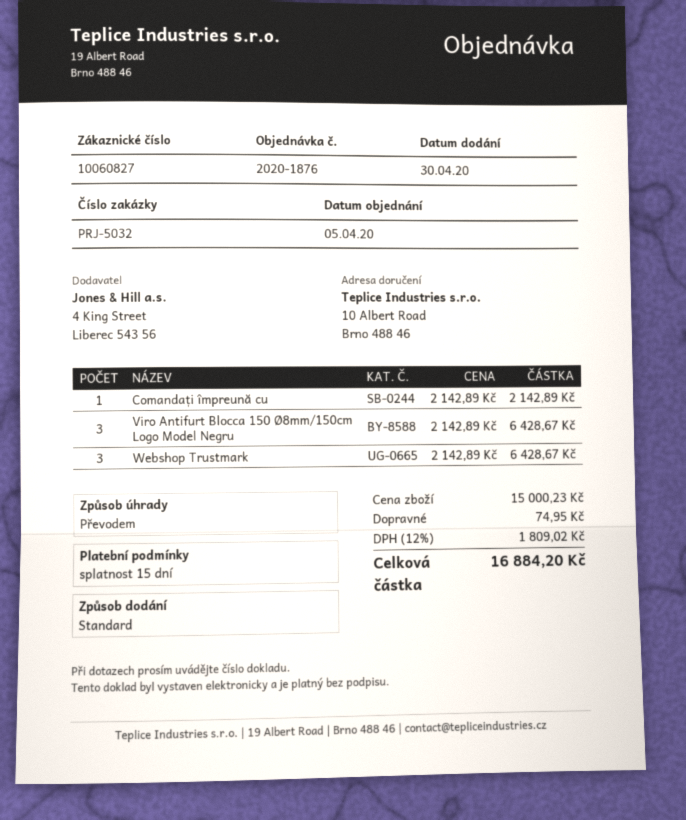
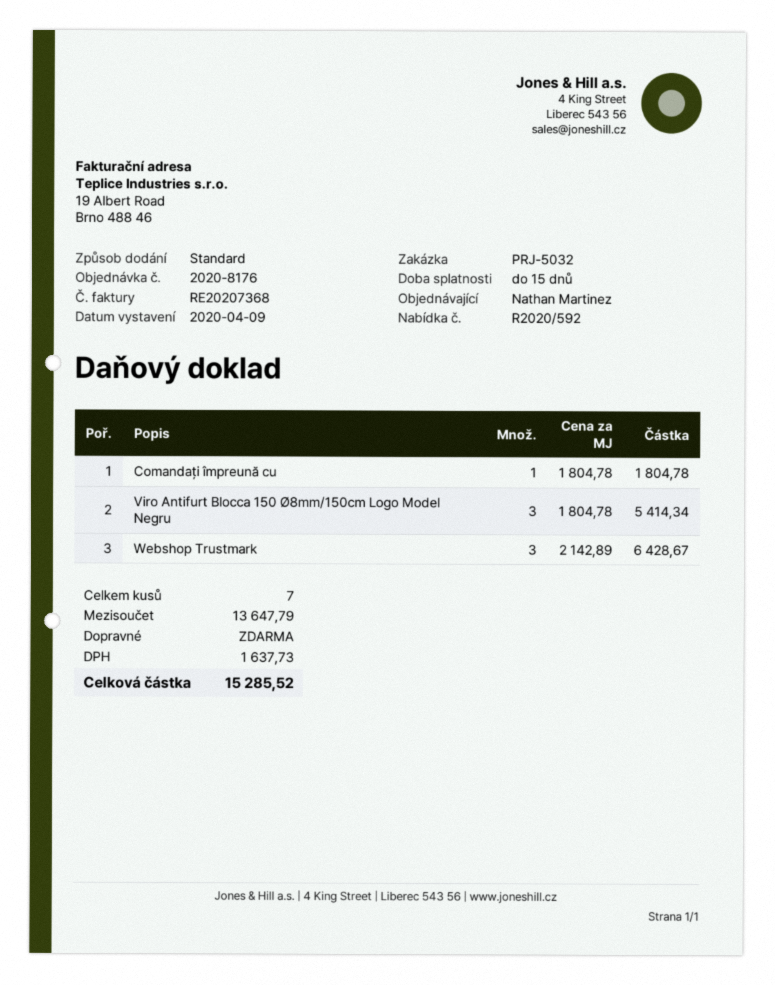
order number: 2020-1876 -> 2020-8176
Comandați împreună cu: 1 x 2142.89 = 2142.89 -> 1 x 1804.78 = 1804.78
Viro Antifurt Blocca 150 Ø8mm/150cm Logo Model Negru: 3 x 2142.89 = 6428.67 -> 3 x 1804.78 = 5414.34
subtotal: 15000.23 -> 13647.79
shipping: 74.95 -> 0.00
tax: 1809.02 -> 1637.73
total: 16884.20 -> 15285.52

